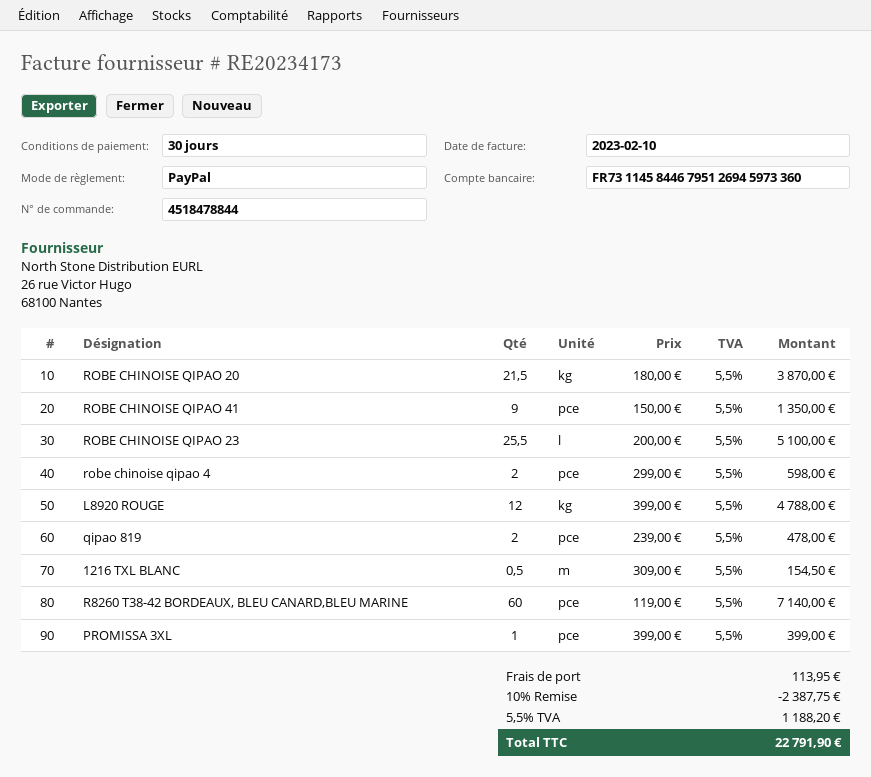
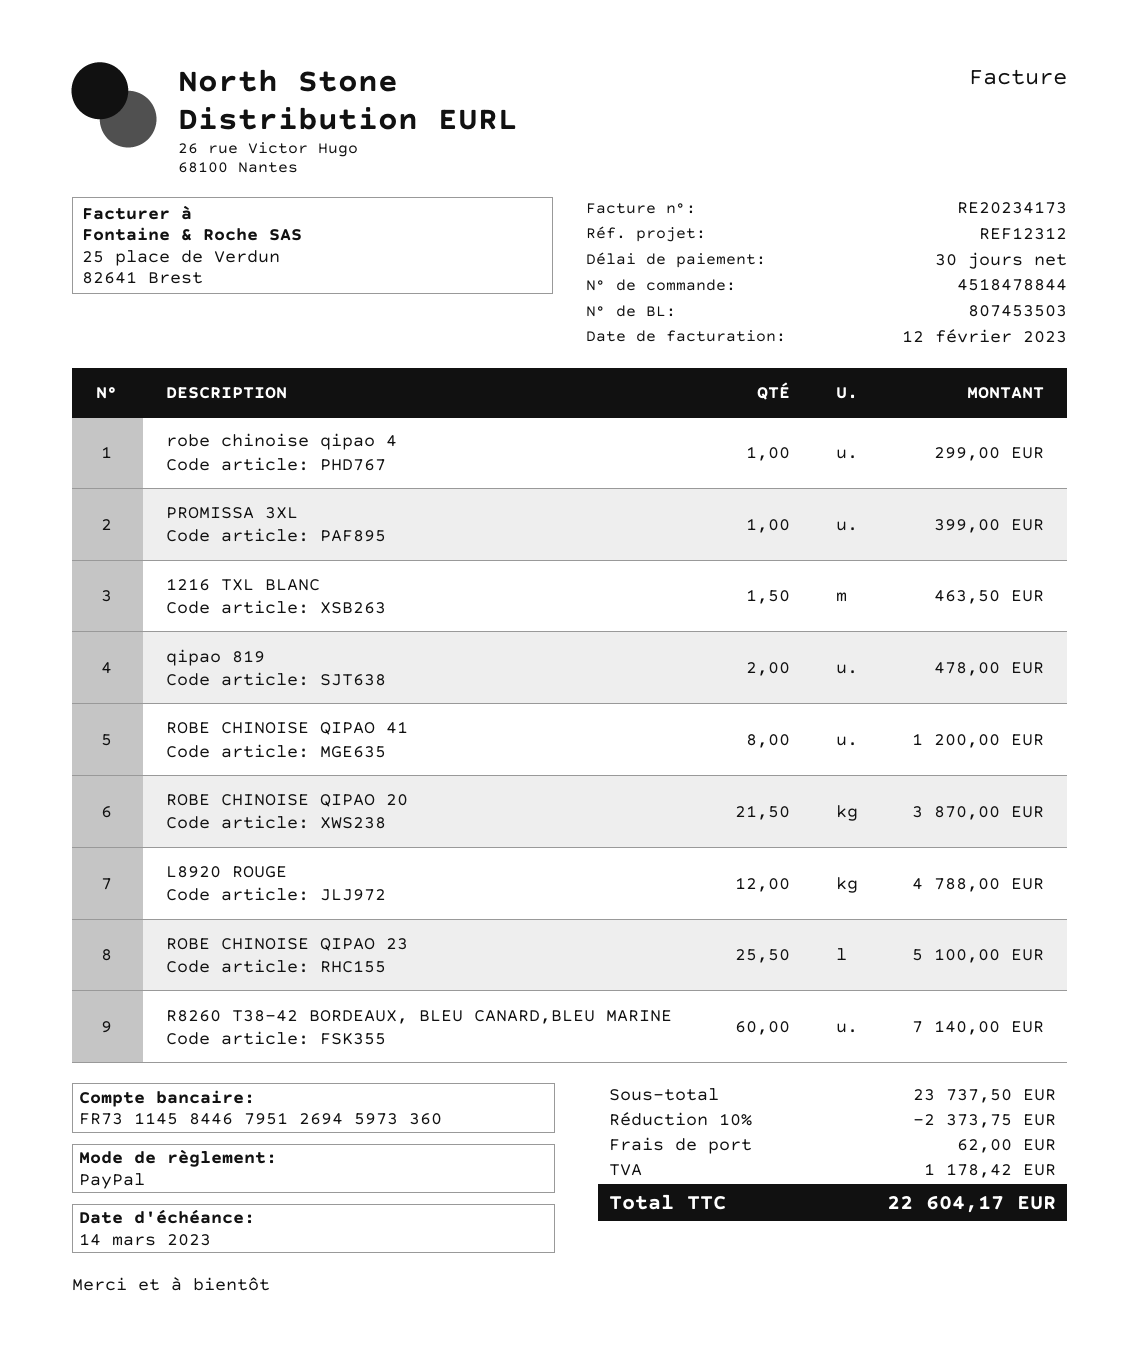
invoice date: 2023-02-10 -> 2023-02-12
ROBE CHINOISE QIPAO 41: 9 for 1350.00 -> 8 for 1200.00
robe chinoise qipao 4: 2 for 598.00 -> 1 for 299.00
1216 TXL BLANC: 0.5 for 154.50 -> 1.5 for 463.50
discount: 10% = 2387.75 -> 10% = 2373.75
shipping: 113.95 -> 62.00
tax: 1188.20 -> 1178.42
total: 22791.90 -> 22604.17

